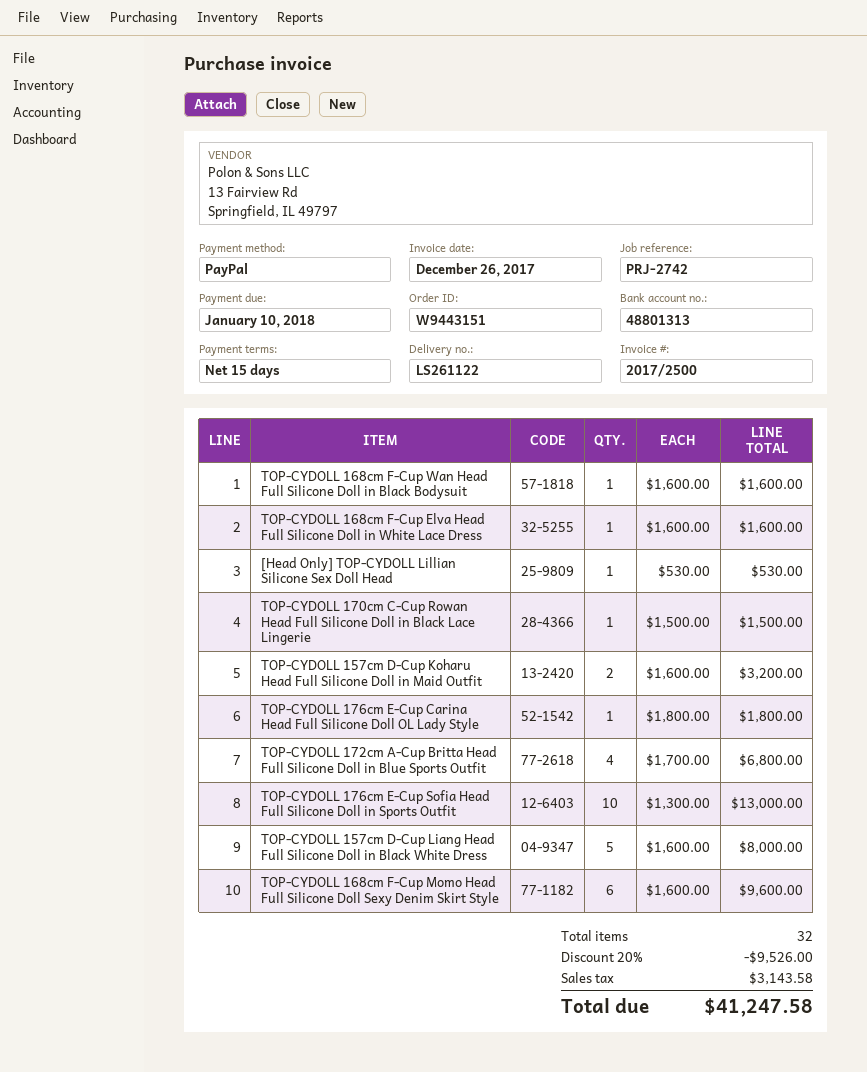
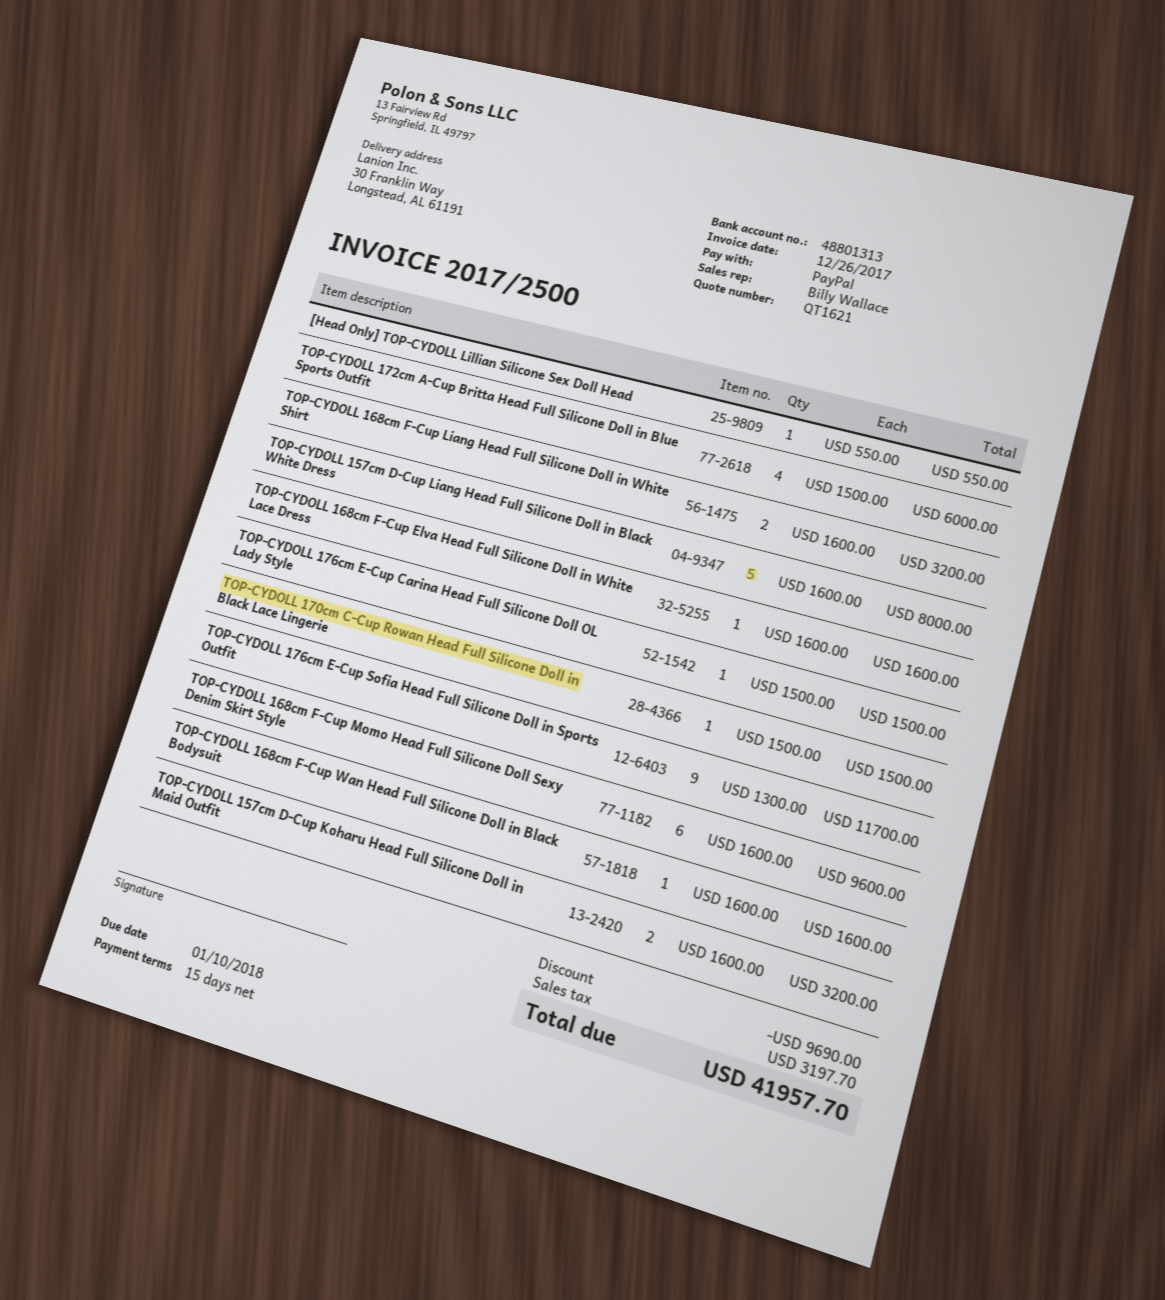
[Head Only] TOP-CYDOLL Lillian Silicone Sex Doll Head: 1 x 530.00 = 530.00 -> 1 x 550.00 = 550.00
TOP-CYDOLL 176cm E-Cup Carina Head Full Silicone Doll OL Lady Style: 1 x 1800.00 = 1800.00 -> 1 x 1500.00 = 1500.00
TOP-CYDOLL 172cm A-Cup Britta Head Full Silicone Doll in Blue Sports Outfit: 4 x 1700.00 = 6800.00 -> 4 x 1500.00 = 6000.00
TOP-CYDOLL 176cm E-Cup Sofia Head Full Silicone Doll in Sports Outfit: 10 x 1300.00 = 13000.00 -> 9 x 1300.00 = 11700.00
TOP-CYDOLL 168cm F-Cup Liang Head Full Silicone Doll in White Shirt: none -> 2 x 1600.00 = 3200.00
discount: 9526.00 -> 9690.00
tax: 3143.58 -> 3197.70
total: 41247.58 -> 41957.70

